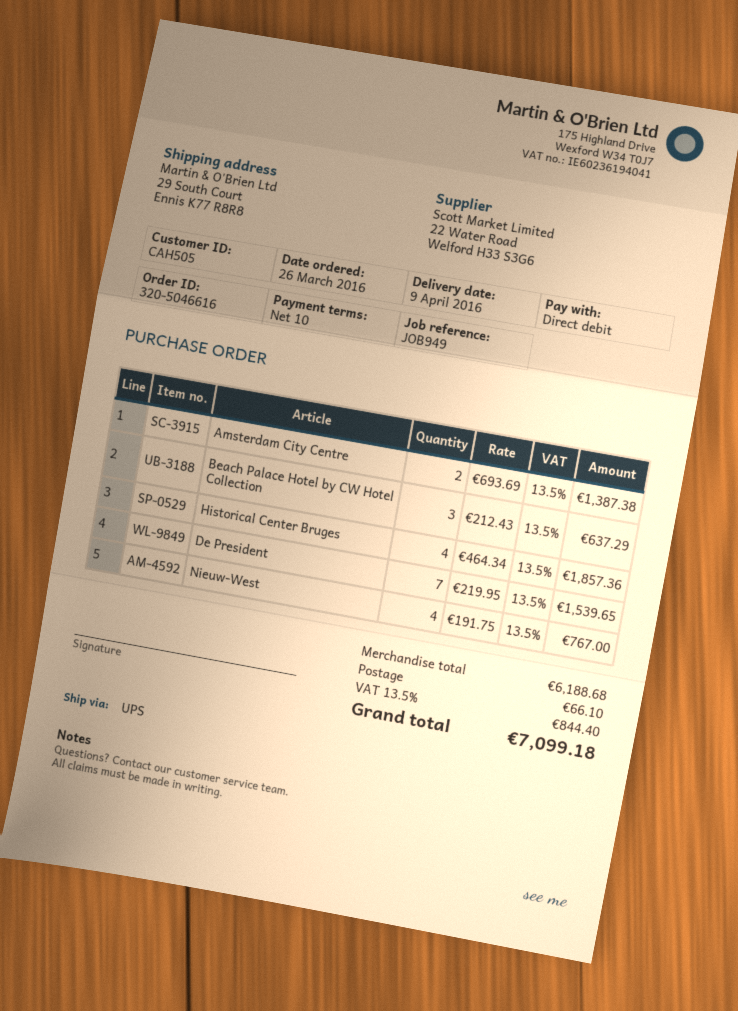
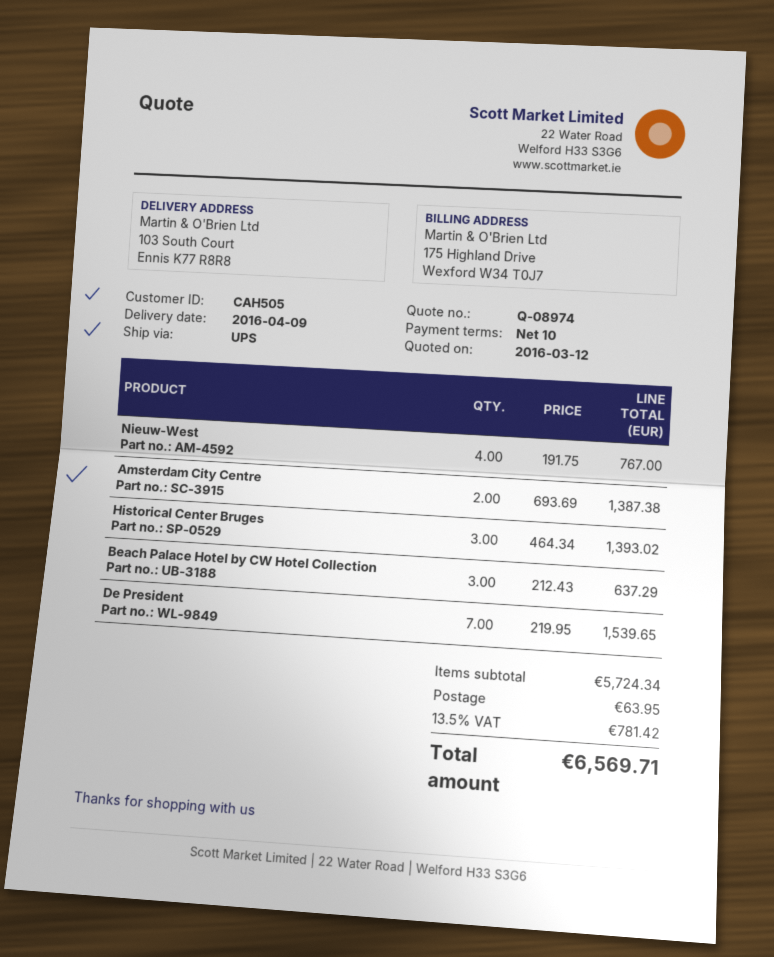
ship to: 29 South Court, Ennis K77 R8R8 -> 103 South Court, Ennis K77 R8R8
Historical Center Bruges: 4 x 464.34 = 1857.36 -> 3 x 464.34 = 1393.02
subtotal: 6188.68 -> 5724.34
shipping: 66.10 -> 63.95
tax: 13.5% = 844.40 -> 13.5% = 781.42
total: 7099.18 -> 6569.71

